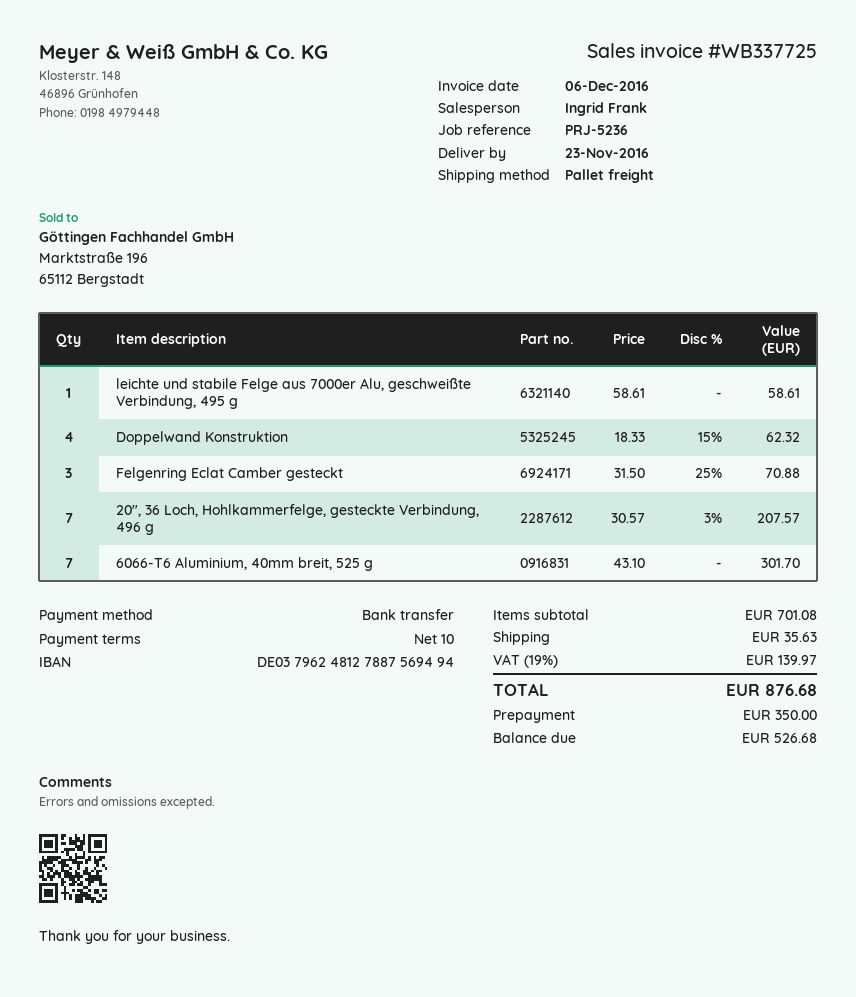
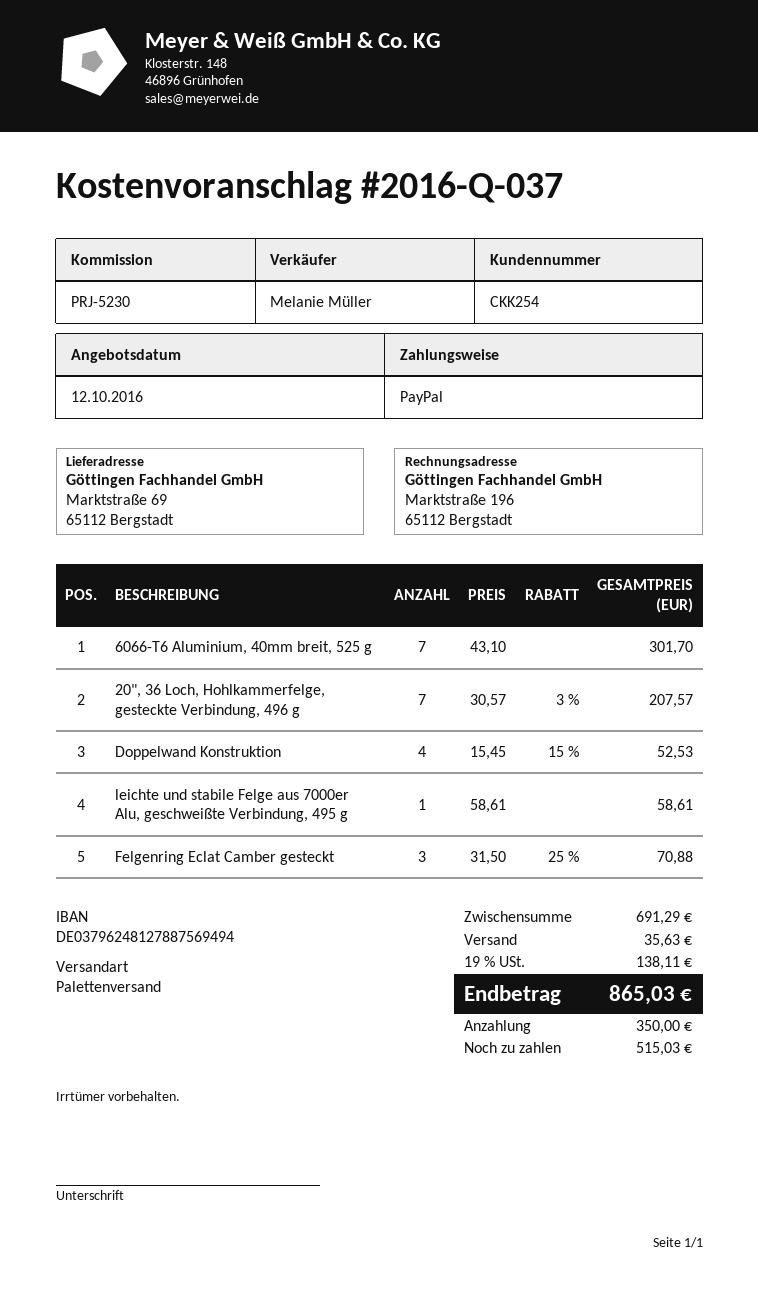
reference: PRJ-5236 -> PRJ-5230
sales rep: Ingrid Frank -> Melanie Müller
payment method: bank transfer -> PayPal
Doppelwand Konstruktion: 4 x 18.33 - 15% = 62.32 -> 4 x 15.45 - 15% = 52.53
subtotal: 701.08 -> 691.29
tax: 19% = 139.97 -> 19% = 138.11
total: 876.68 -> 865.03
balance: 526.68 -> 515.03

